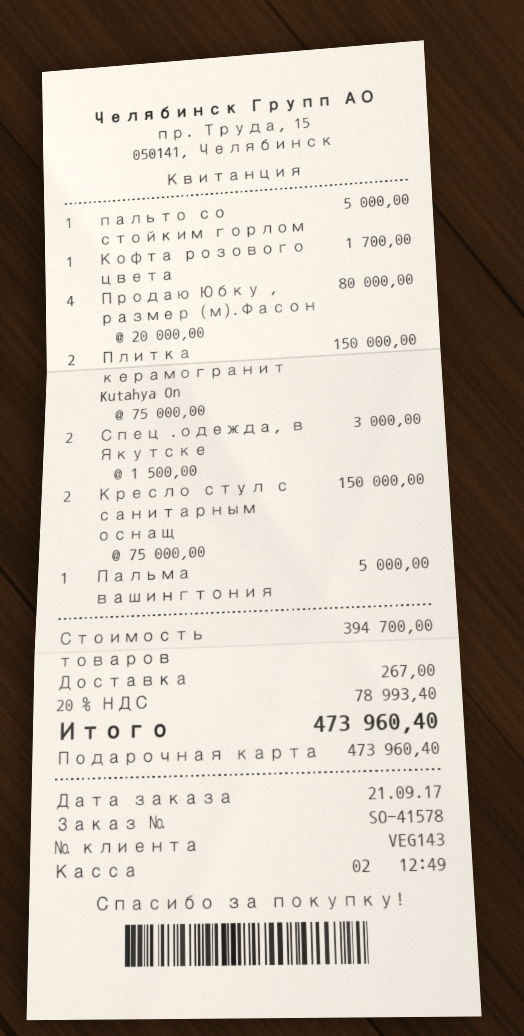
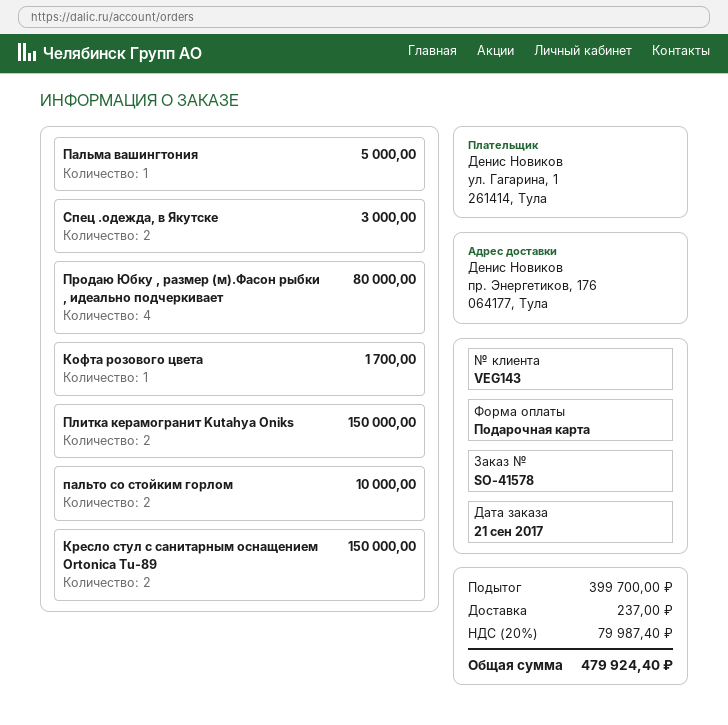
пальто со стойким горлом: 1 for 5000.00 -> 2 for 10000.00
subtotal: 394700.00 -> 399700.00
shipping: 267.00 -> 237.00
tax: 20% = 78993.40 -> 20% = 79987.40
total: 473960.40 -> 479924.40

